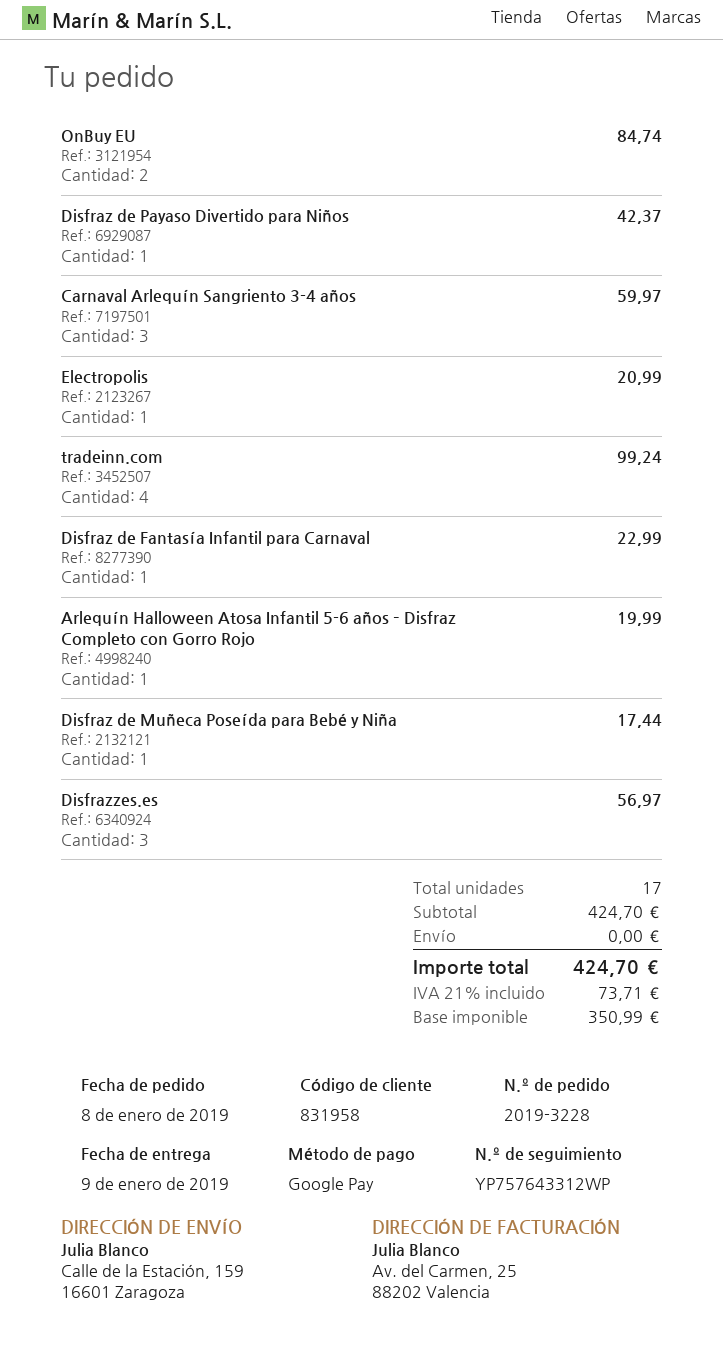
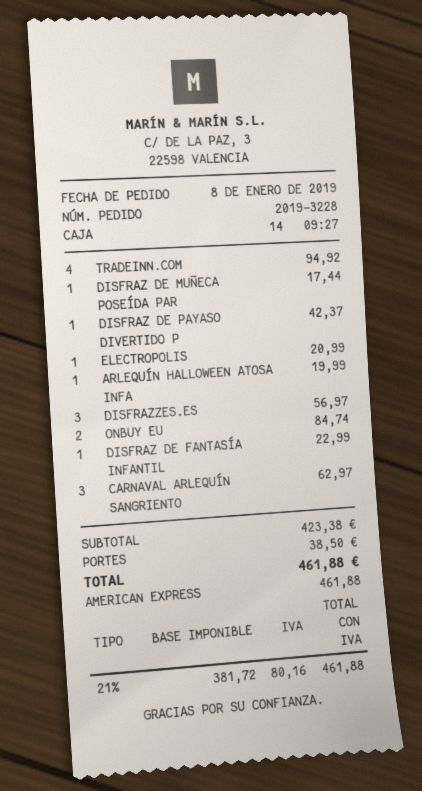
payment method: Google Pay -> American Express
Carnaval Arlequín Sangriento 3-4 años: 3 for 59.97 -> 3 for 62.97
tradeinn.com: 4 for 99.24 -> 4 for 94.92
subtotal: 424.70 -> 423.38
shipping: 0.00 -> 38.50
net: 350.99 -> 381.72
tax: 21% = 73.71 -> 21% = 80.16
total: 424.70 -> 461.88

